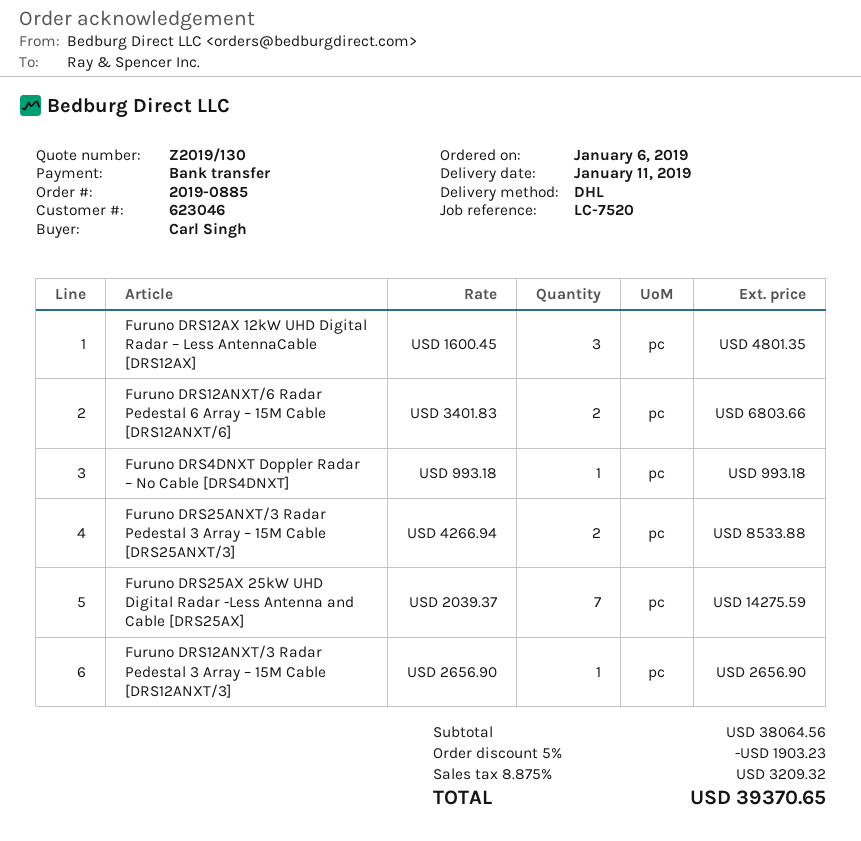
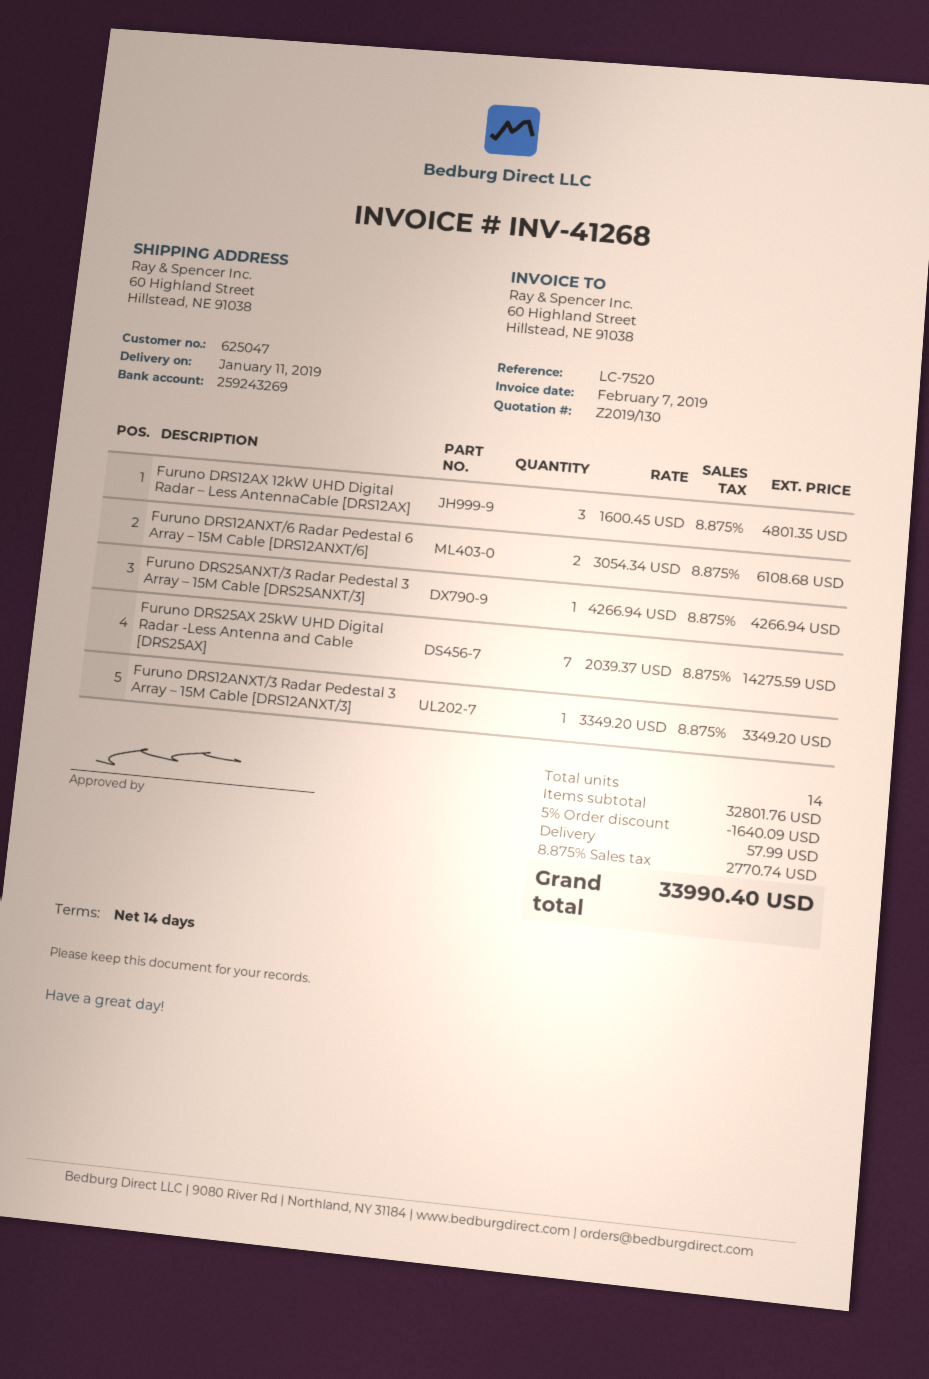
customer number: 623046 -> 625047
Furuno DRS12ANXT/6 Radar Pedestal 6 Array – 15M Cable [DRS12ANXT/6]: 2 x 3401.83 = 6803.66 -> 2 x 3054.34 = 6108.68
Furuno DRS4DNXT Doppler Radar – No Cable [DRS4DNXT]: 1 x 993.18 = 993.18 -> none
Furuno DRS25ANXT/3 Radar Pedestal 3 Array – 15M Cable [DRS25ANXT/3]: 2 x 4266.94 = 8533.88 -> 1 x 4266.94 = 4266.94
Furuno DRS12ANXT/3 Radar Pedestal 3 Array – 15M Cable [DRS12ANXT/3]: 1 x 2656.90 = 2656.90 -> 1 x 3349.20 = 3349.20
subtotal: 38064.56 -> 32801.76
discount: 5% = 1903.23 -> 5% = 1640.09
shipping: none -> 57.99
tax: 8.875% = 3209.32 -> 8.875% = 2770.74
total: 39370.65 -> 33990.40

